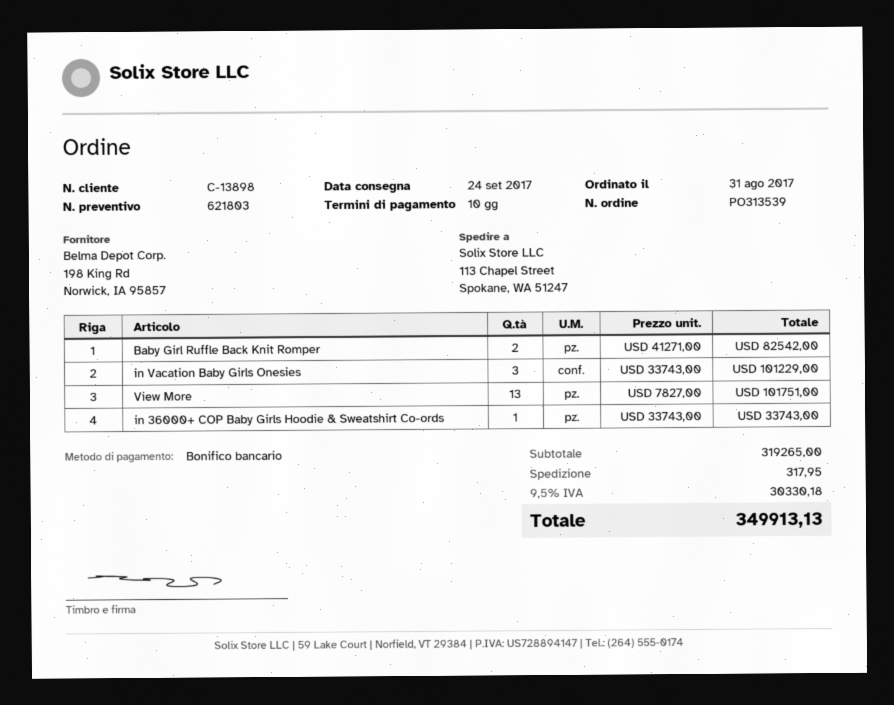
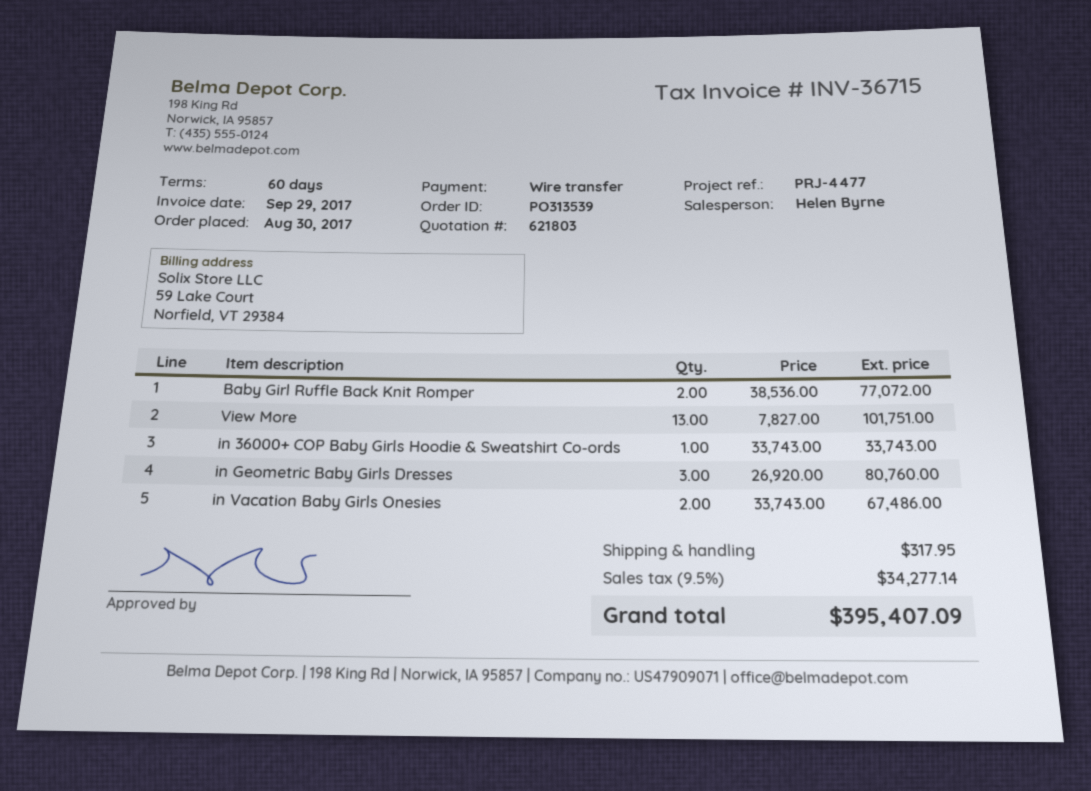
order date: 2017-08-31 -> 2017-08-30
payment terms: 10 days -> 60 days
Baby Girl Ruffle Back Knit Romper: 2 x 41271.00 = 82542.00 -> 2 x 38536.00 = 77072.00
in Vacation Baby Girls Onesies: 3 x 33743.00 = 101229.00 -> 2 x 33743.00 = 67486.00
in Geometric Baby Girls Dresses: none -> 3 x 26920.00 = 80760.00
tax: 9.5% = 30330.18 -> 9.5% = 34277.14
total: 349913.13 -> 395407.09

